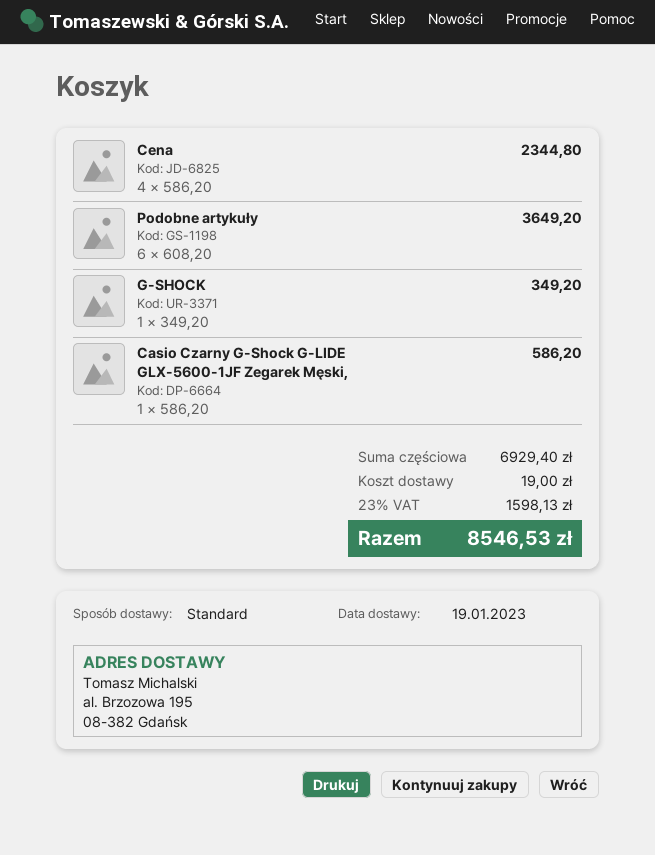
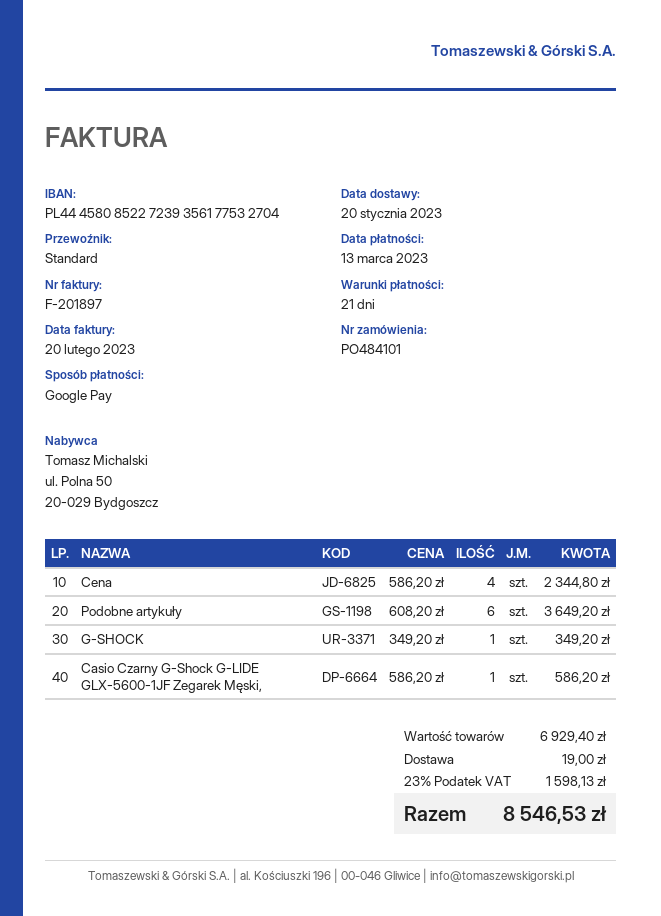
delivery date: 2023-01-19 -> 2023-01-20

